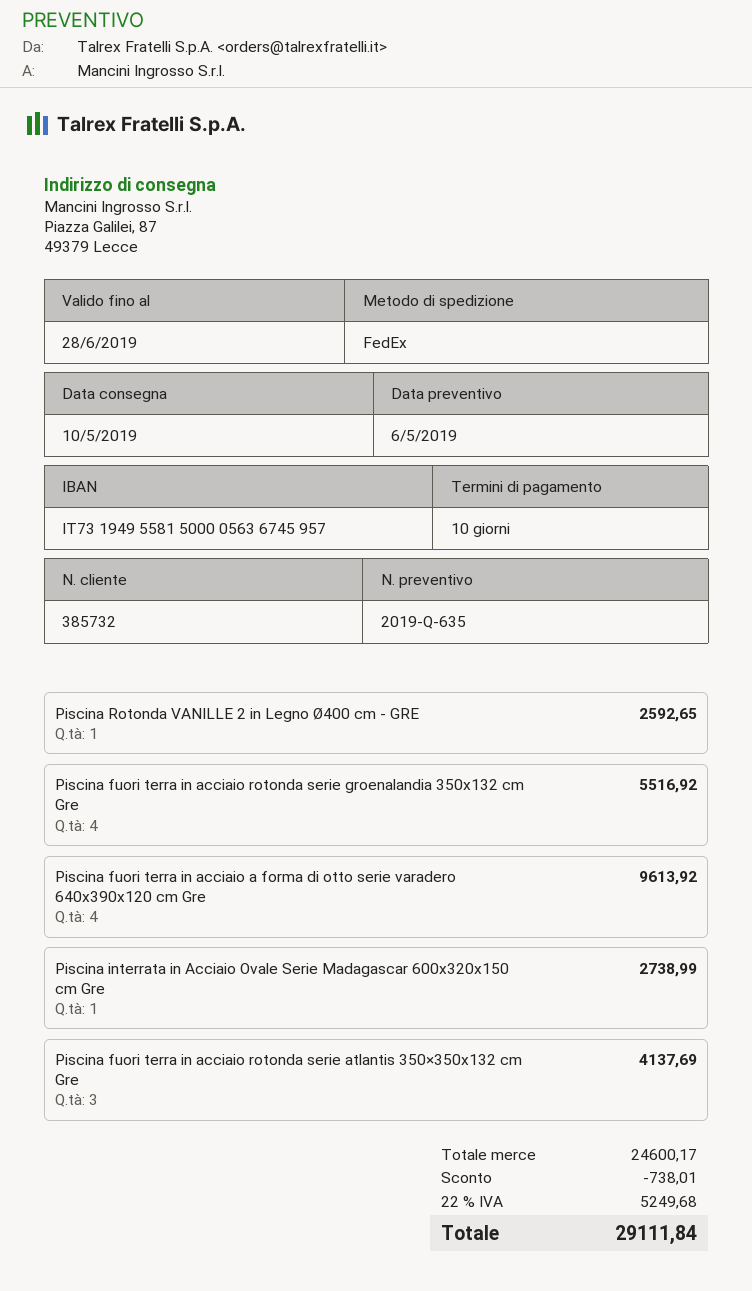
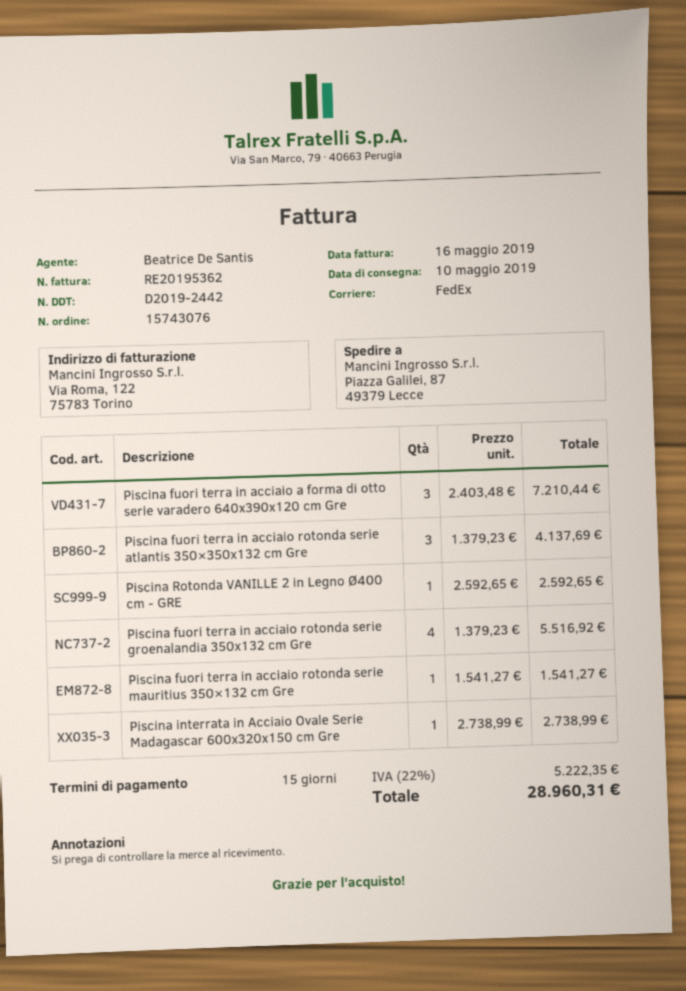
payment terms: 10 days -> 15 days
Piscina fuori terra in acciaio a forma di otto serie varadero 640x390x120 cm Gre: 4 for 9613.92 -> 3 for 7210.44
Piscina fuori terra in acciaio rotonda serie mauritius 350×132 cm Gre: none -> 1 for 1541.27
discount: 738.01 -> none
tax: 22% = 5249.68 -> 22% = 5222.35
total: 29111.84 -> 28960.31

